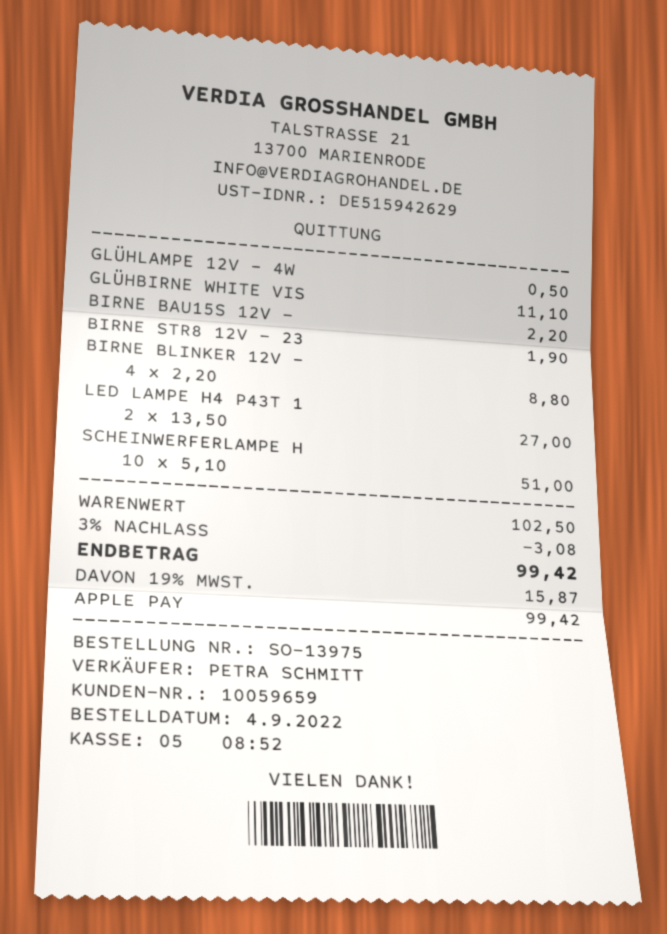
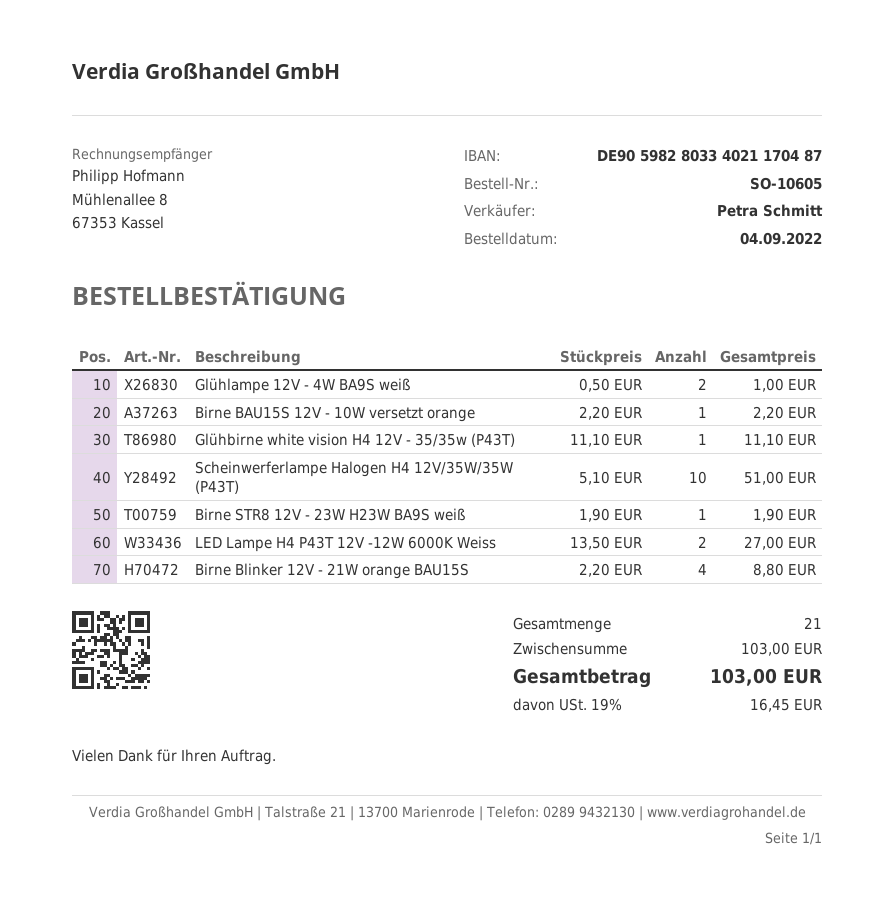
order number: SO-13975 -> SO-10605
GLÜHLAMPE 12V - 4W: 1 x 0.50 = 0.50 -> 2 x 0.50 = 1.00
subtotal: 102.50 -> 103.00
discount: 3% = 3.08 -> none
tax: 19% = 15.87 -> 19% = 16.45
total: 99.42 -> 103.00

